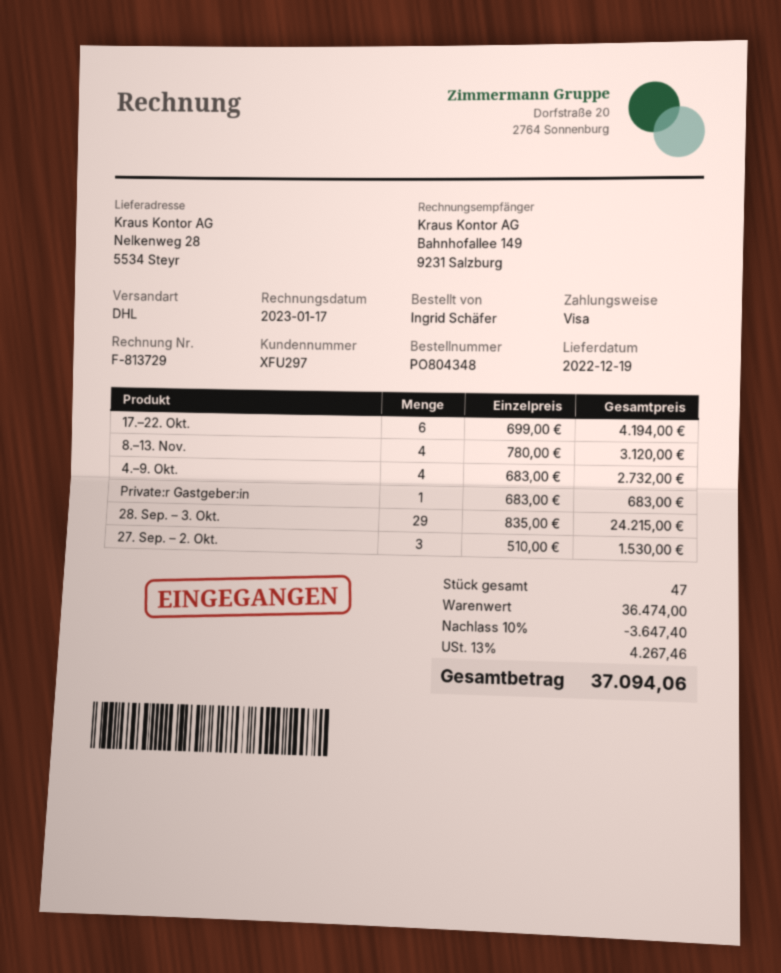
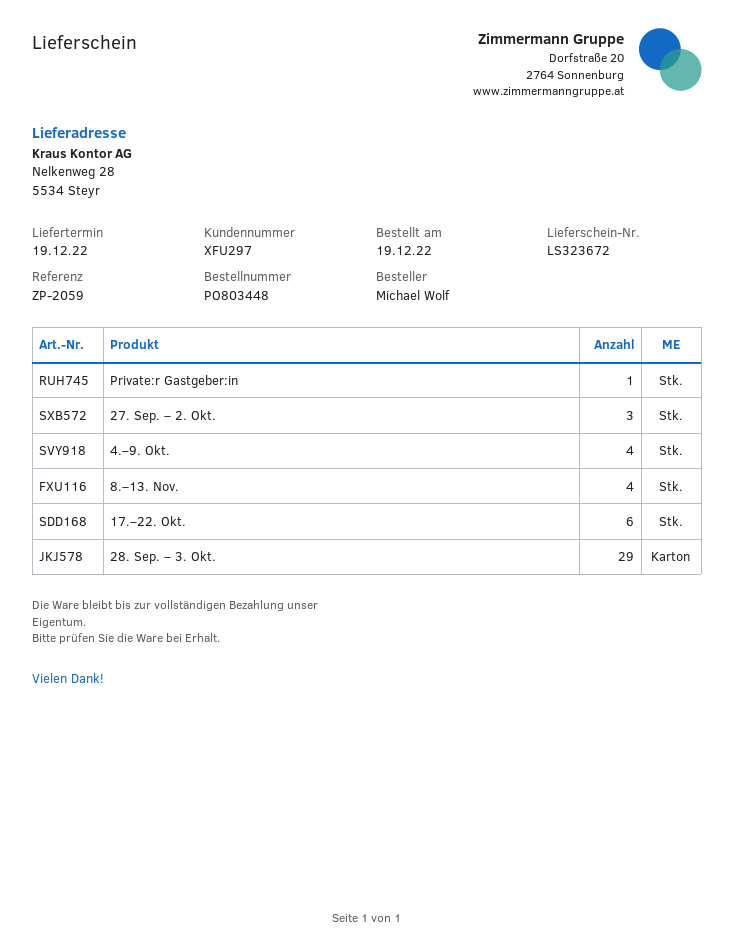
order number: PO804348 -> PO803448
ordered by: Ingrid Schäfer -> Michael Wolf

